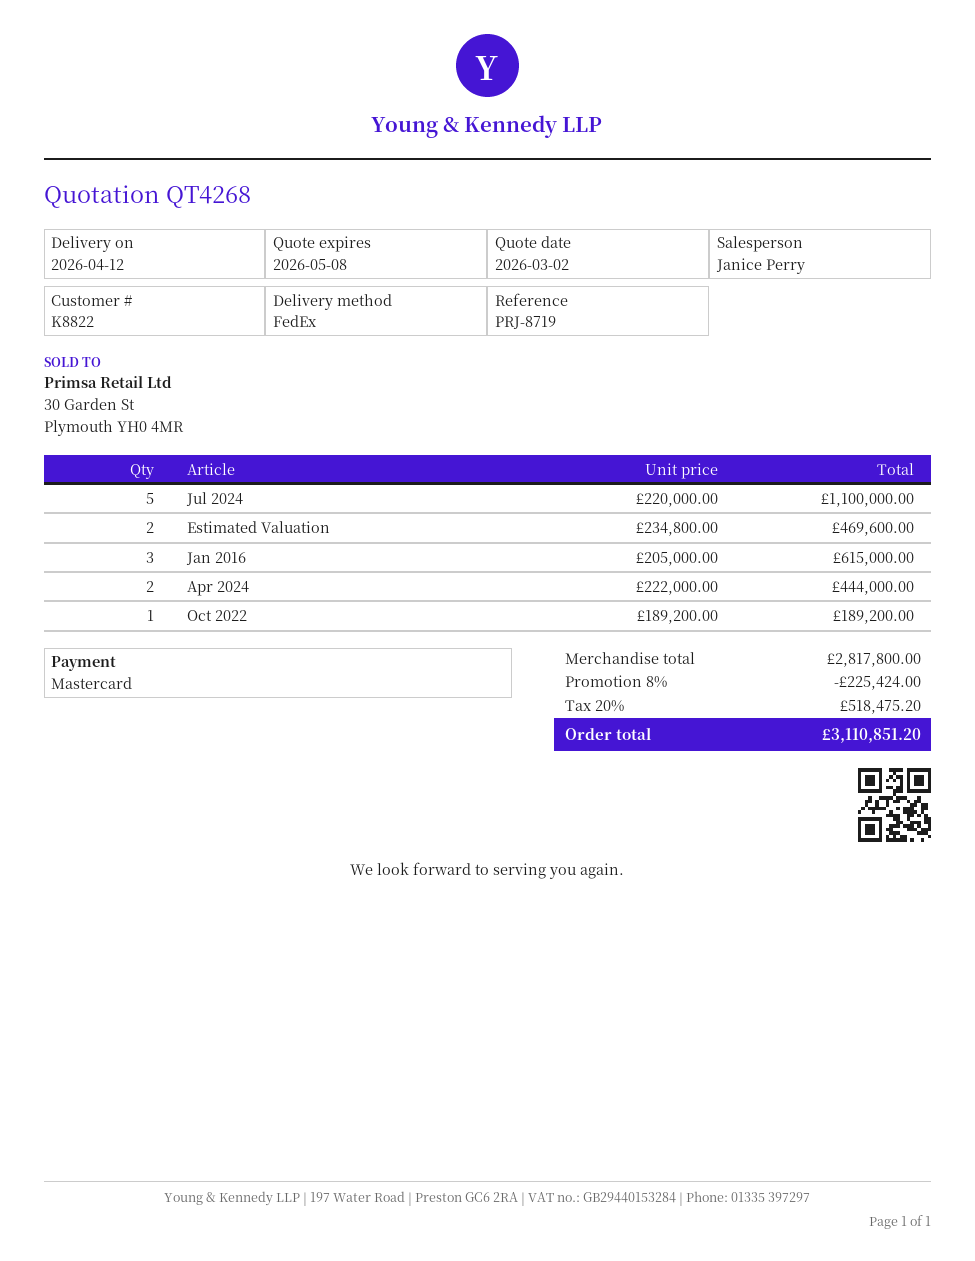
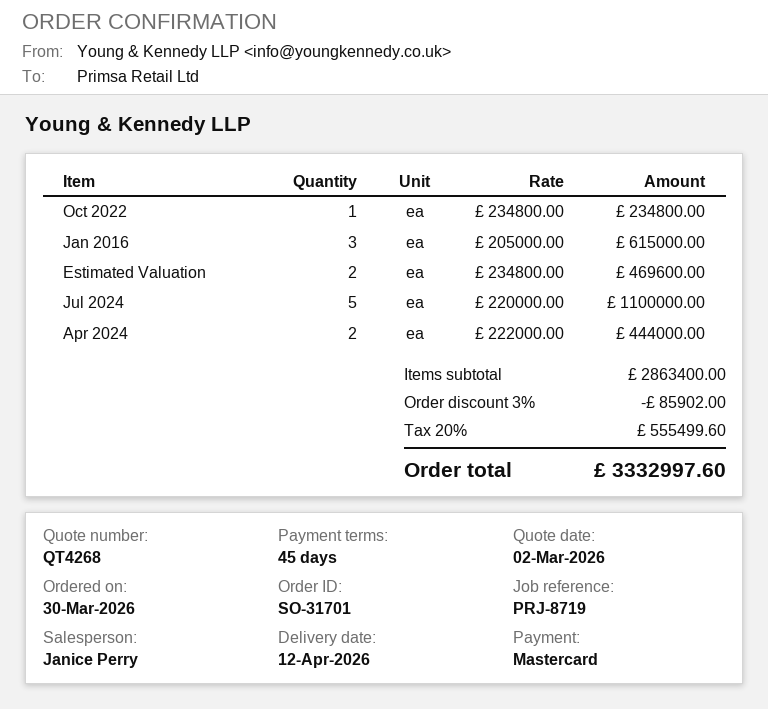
Oct 2022: 1 x 189200.00 = 189200.00 -> 1 x 234800.00 = 234800.00
subtotal: 2817800.00 -> 2863400.00
discount: 8% = 225424.00 -> 3% = 85902.00
tax: 20% = 518475.20 -> 20% = 555499.60
total: 3110851.20 -> 3332997.60

